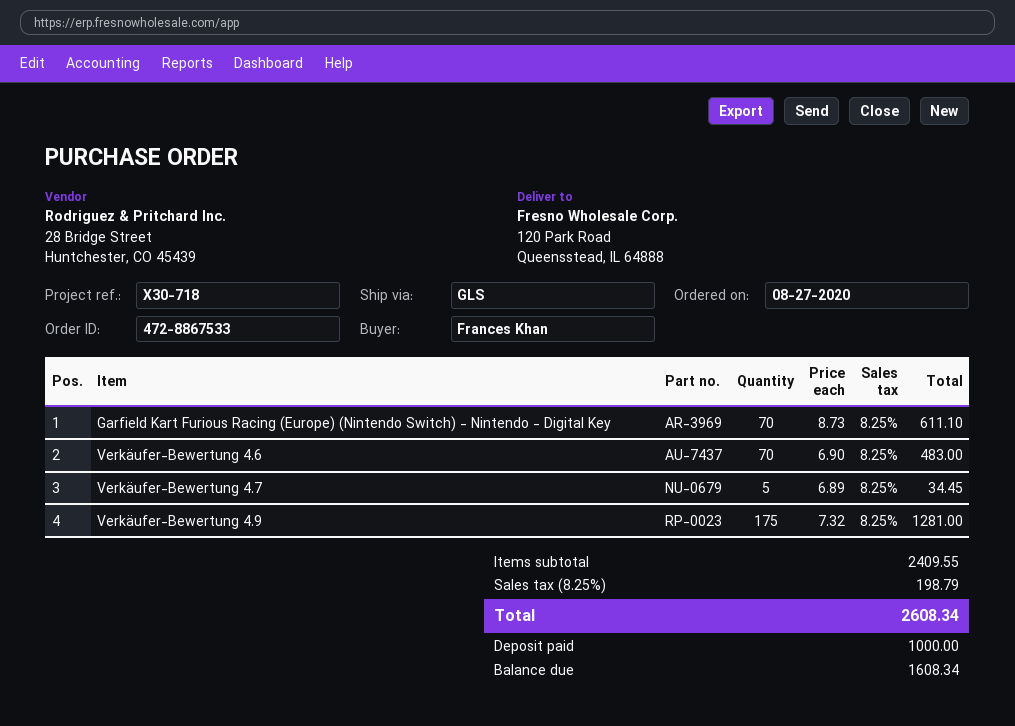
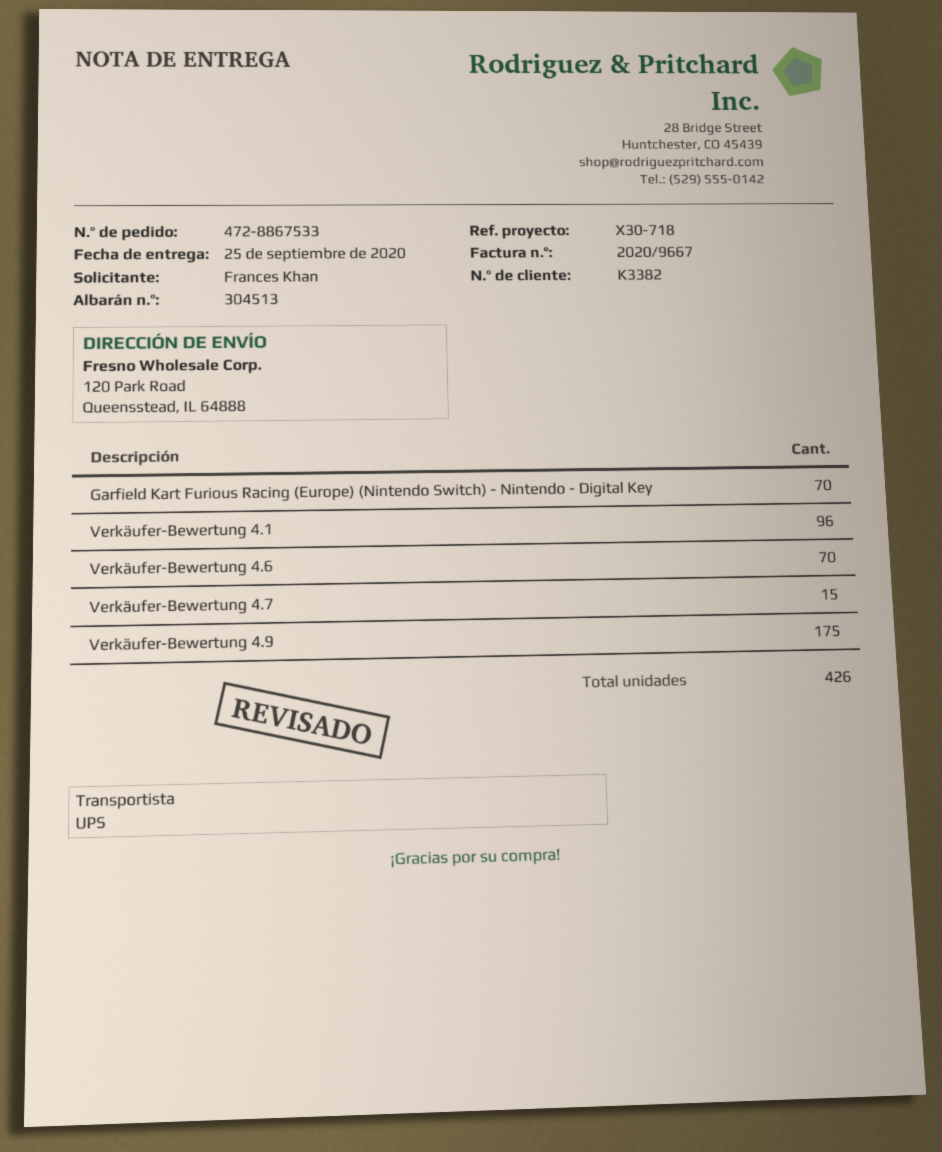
shipping method: GLS -> UPS
Verkäufer-Bewertung 4.7: 5 -> 15
Verkäufer-Bewertung 4.1: none -> 96

